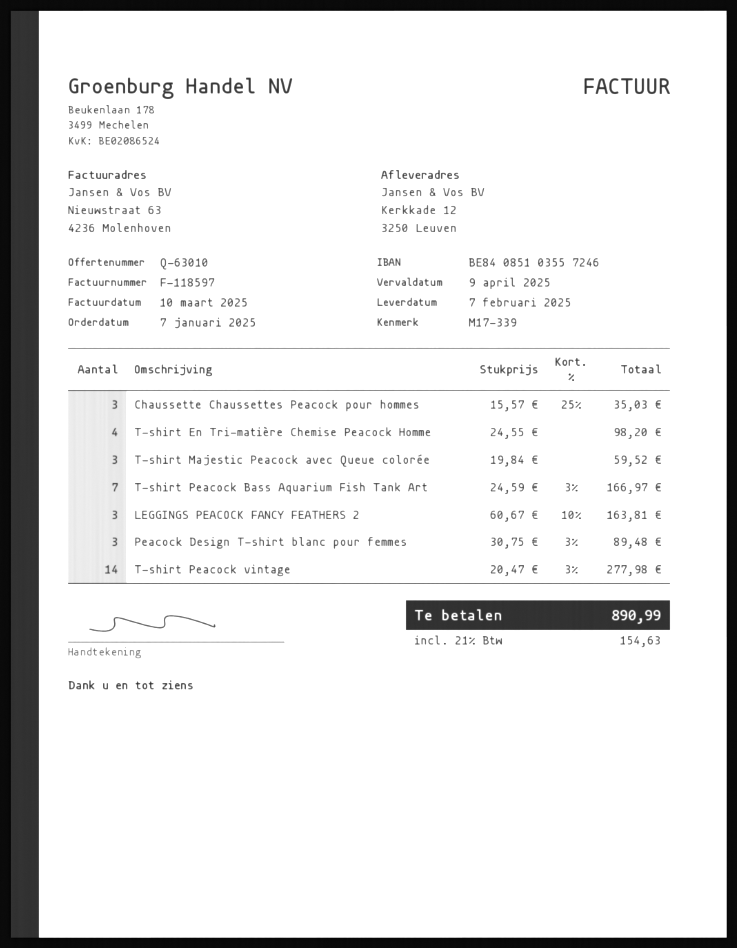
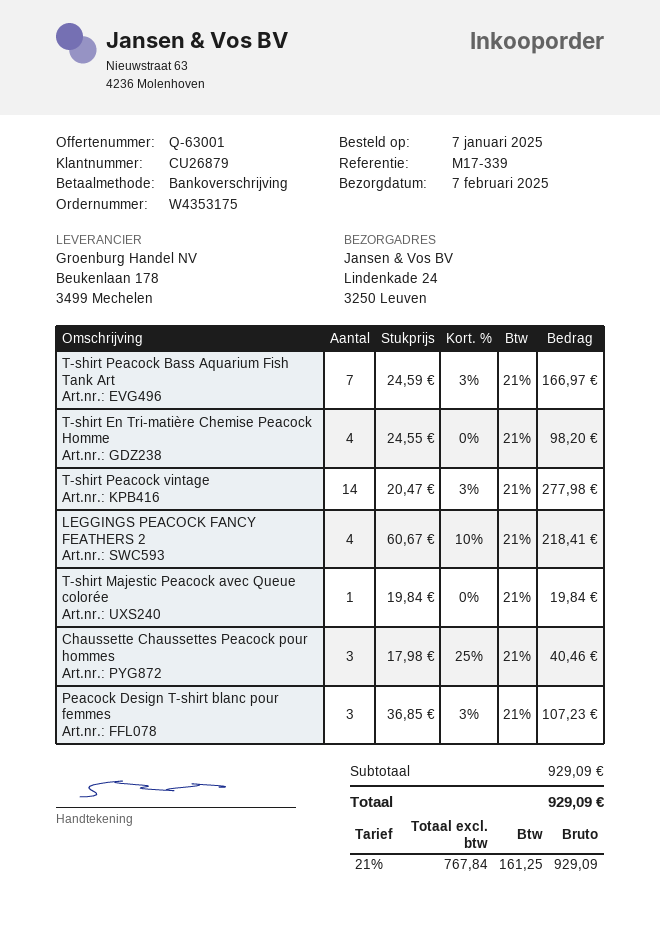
quote number: Q-63010 -> Q-63001
ship to: Kerkkade 12, 3250 Leuven -> Lindenkade 24, 3250 Leuven
Chaussette Chaussettes Peacock pour hommes: 3 x 15.57 - 25% = 35.03 -> 3 x 17.98 - 25% = 40.46
T-shirt Majestic Peacock avec Queue colorée: 3 x 19.84 = 59.52 -> 1 x 19.84 = 19.84
LEGGINGS PEACOCK FANCY FEATHERS 2: 3 x 60.67 - 10% = 163.81 -> 4 x 60.67 - 10% = 218.41
Peacock Design T-shirt blanc pour femmes: 3 x 30.75 - 3% = 89.48 -> 3 x 36.85 - 3% = 107.23
tax: 21% = 154.63 -> 21% = 161.25
total: 890.99 -> 929.09

